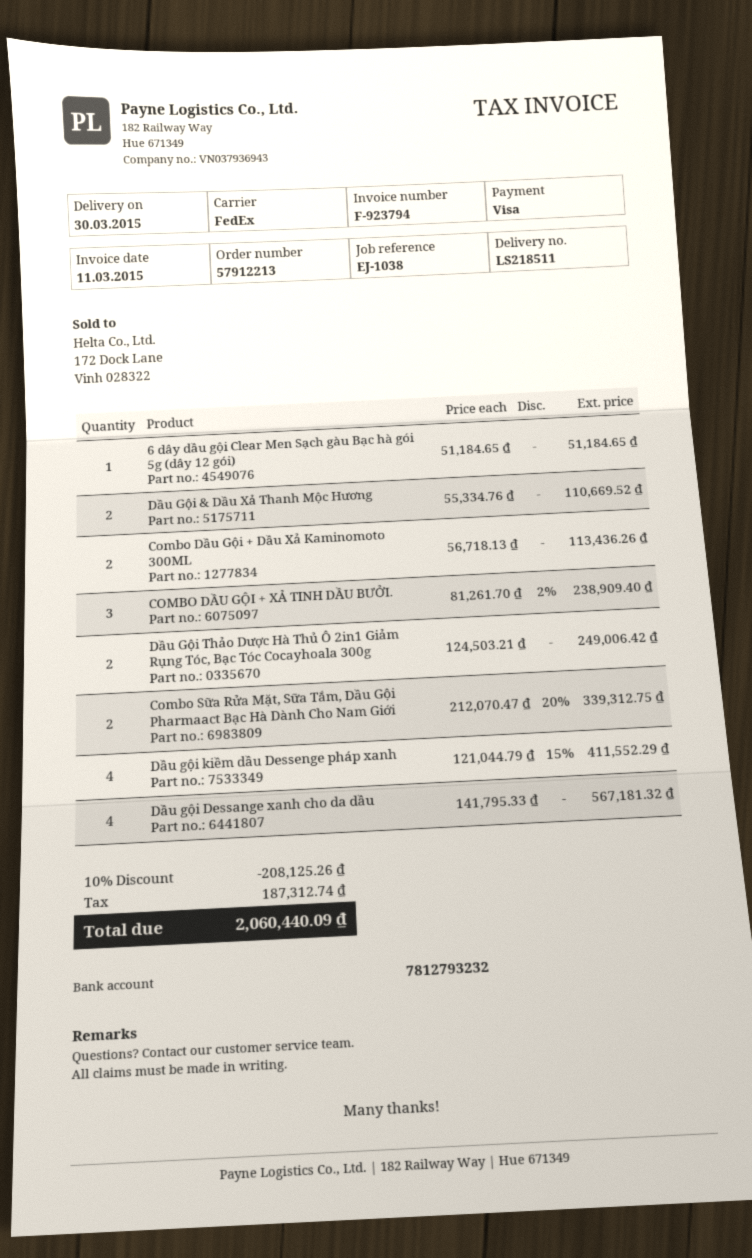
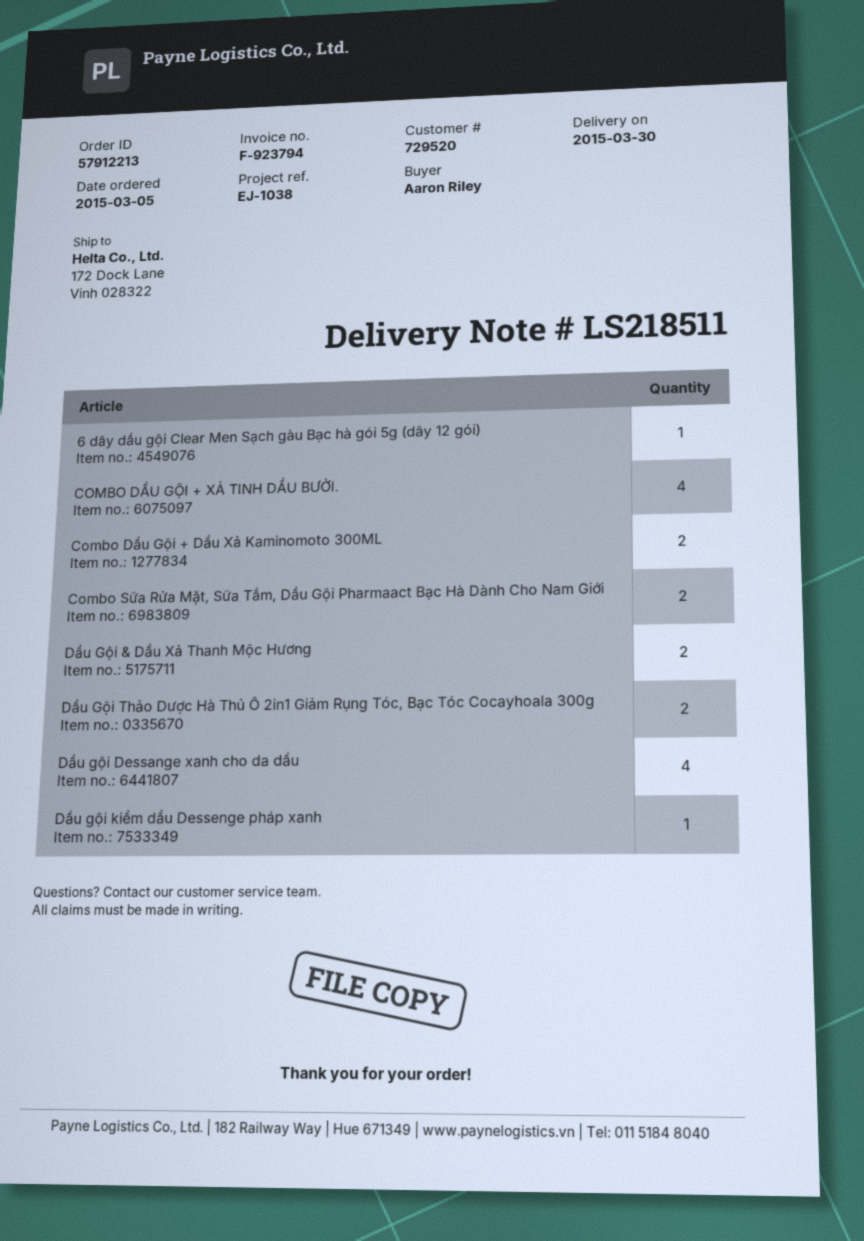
COMBO DẦU GỘI + XẢ TINH DẦU BƯỞI.: 3 -> 4
Dầu gội kiềm dầu Dessenge pháp xanh: 4 -> 1

